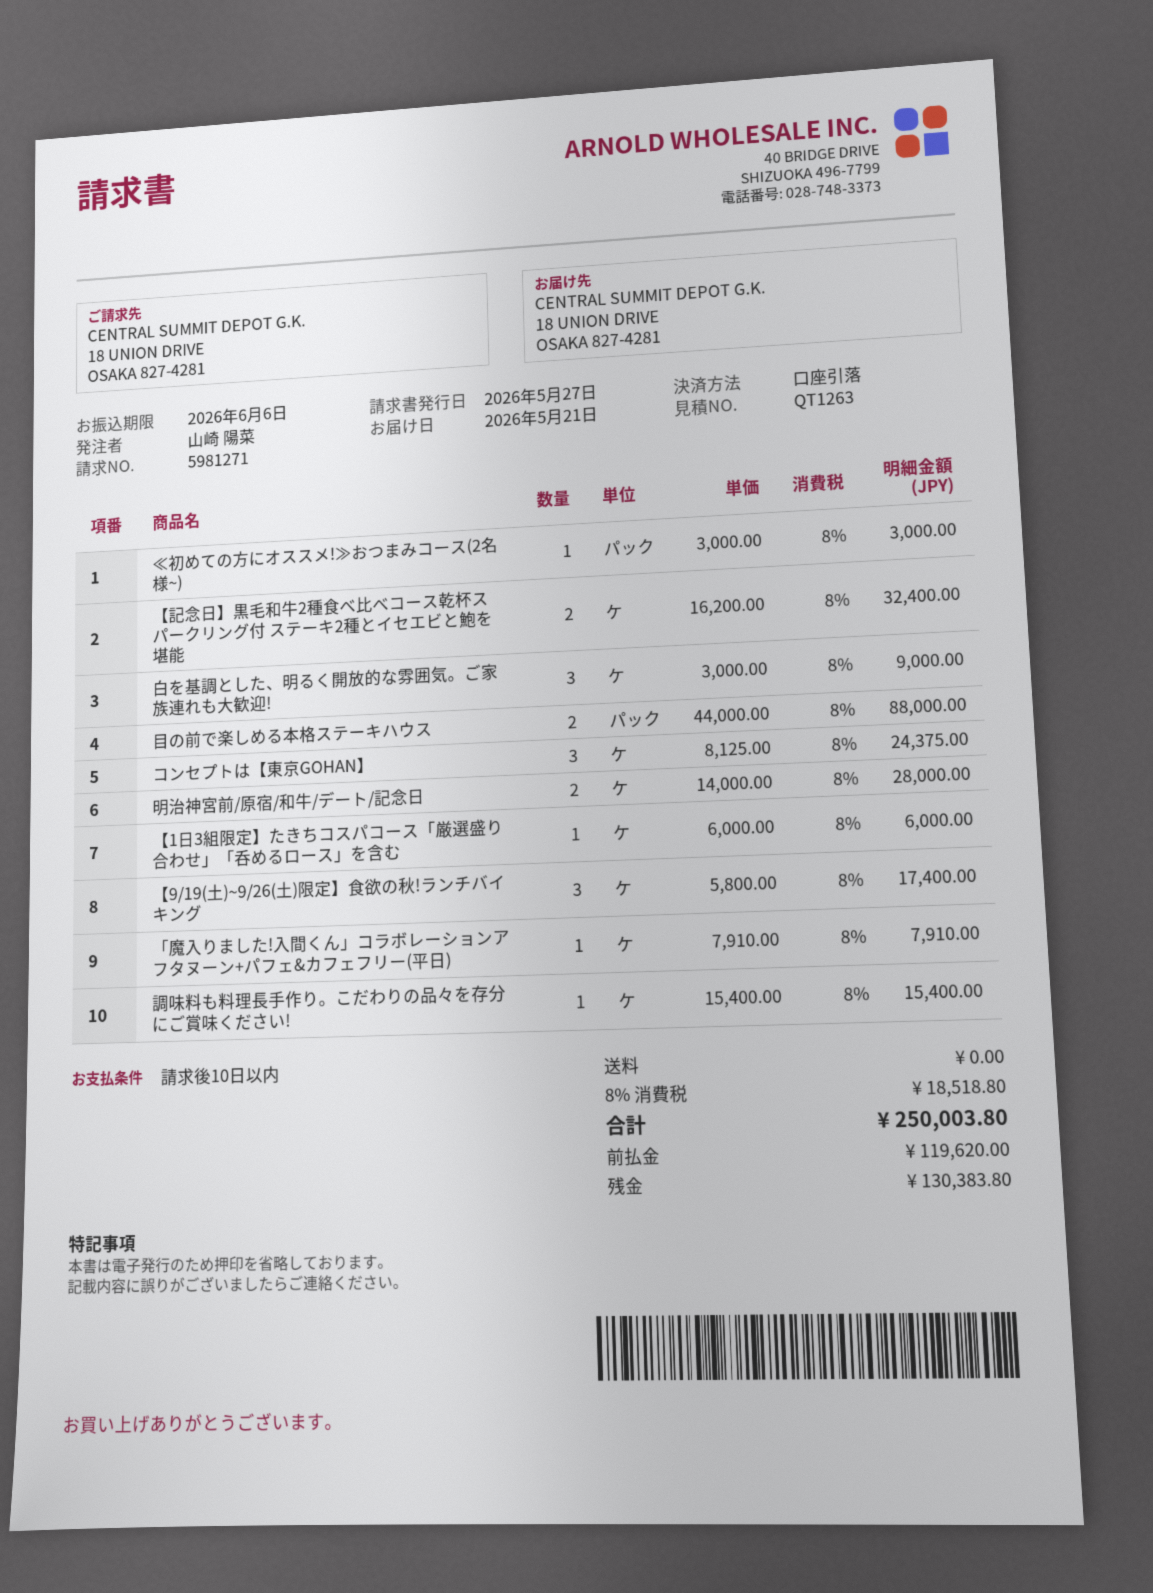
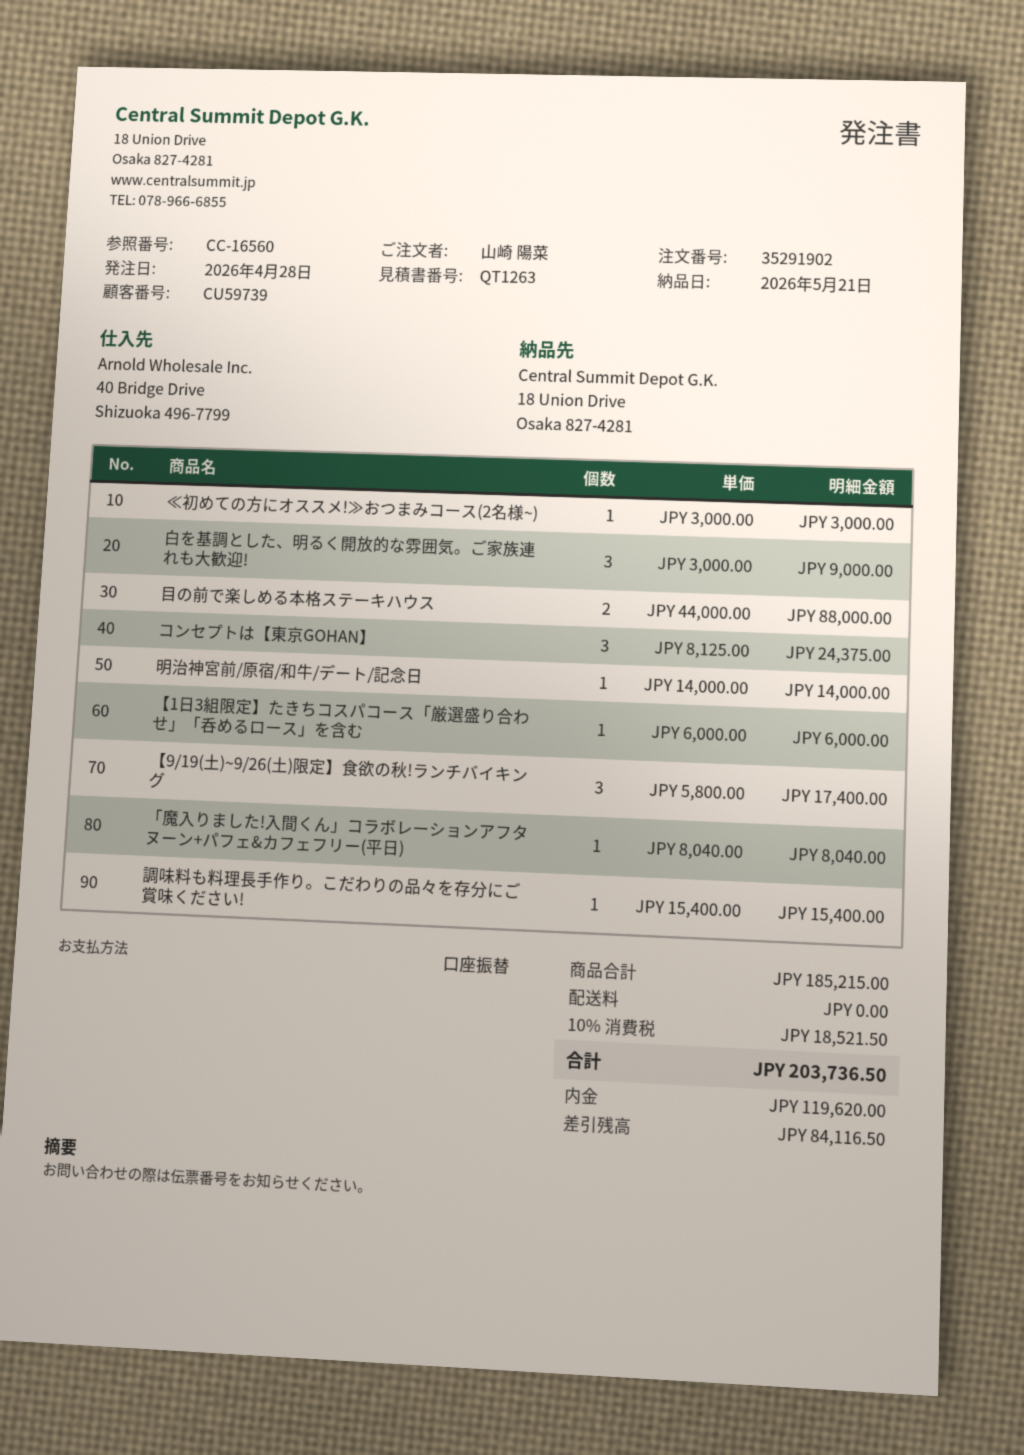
【記念日】黒毛和牛2種食べ比べコース乾杯スパークリング付 ステーキ2種とイセエビと鮑を堪能: 2 x 16200.00 = 32400.00 -> none
明治神宮前/原宿/和牛/デート/記念日: 2 x 14000.00 = 28000.00 -> 1 x 14000.00 = 14000.00
「魔入りました!入間くん」コラボレーションアフタヌーン+パフェ&カフェフリー(平日): 1 x 7910.00 = 7910.00 -> 1 x 8040.00 = 8040.00
tax: 8% = 18518.80 -> 10% = 18521.50
total: 250003.80 -> 203736.50
balance: 130383.80 -> 84116.50

